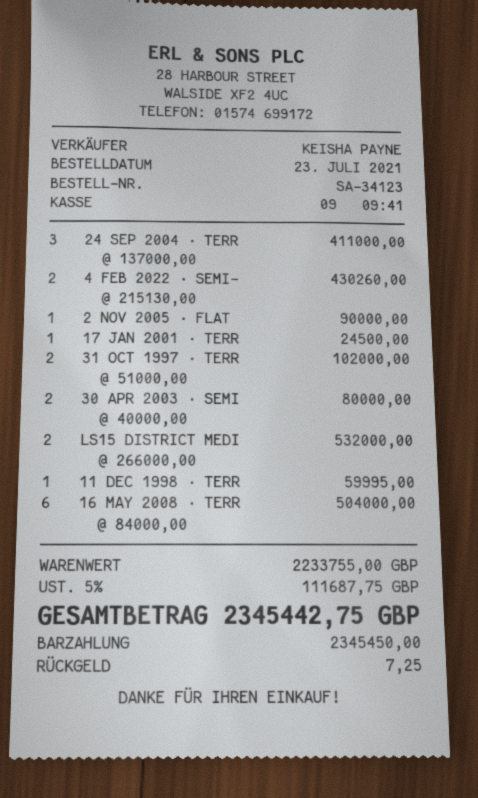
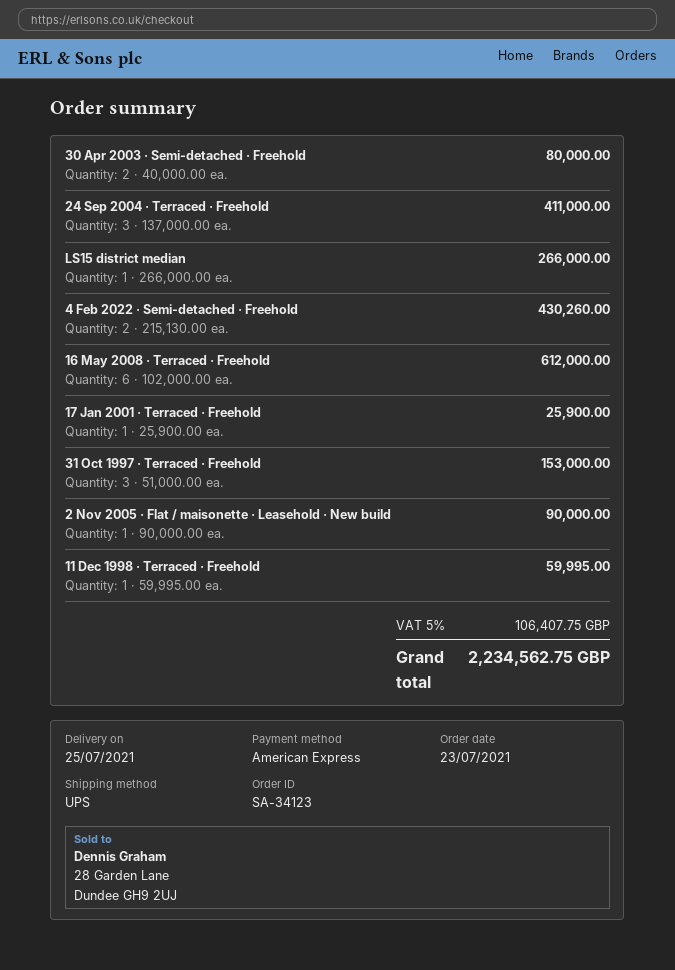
payment method: cash -> American Express
17 JAN 2001 · TERR: 1 x 24500.00 = 24500.00 -> 1 x 25900.00 = 25900.00
31 OCT 1997 · TERR: 2 x 51000.00 = 102000.00 -> 3 x 51000.00 = 153000.00
LS15 DISTRICT MEDI: 2 x 266000.00 = 532000.00 -> 1 x 266000.00 = 266000.00
16 MAY 2008 · TERR: 6 x 84000.00 = 504000.00 -> 6 x 102000.00 = 612000.00
tax: 5% = 111687.75 -> 5% = 106407.75
total: 2345442.75 -> 2234562.75

